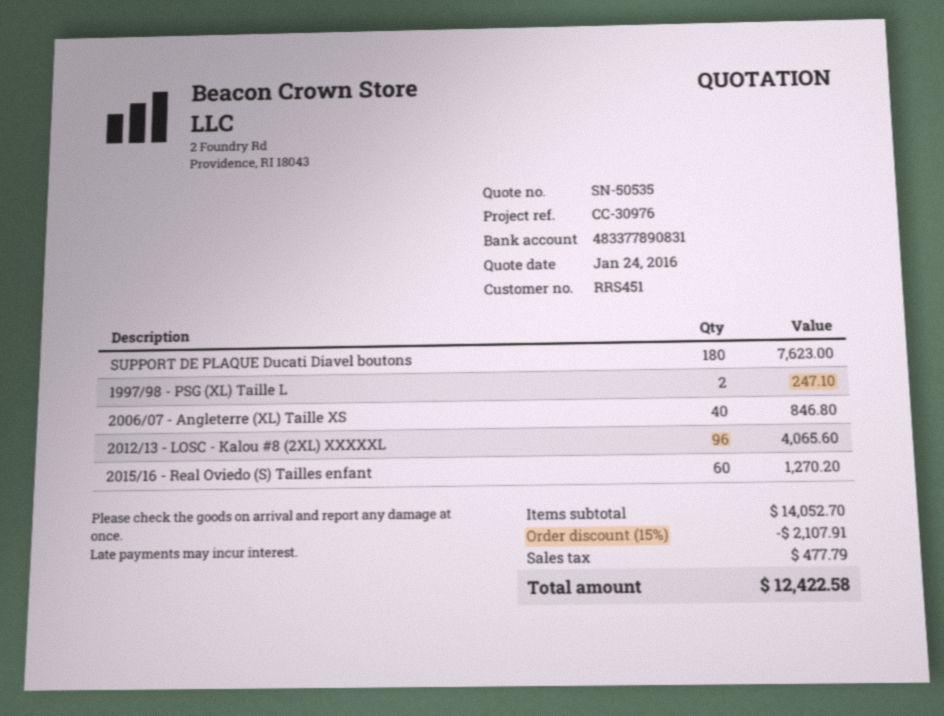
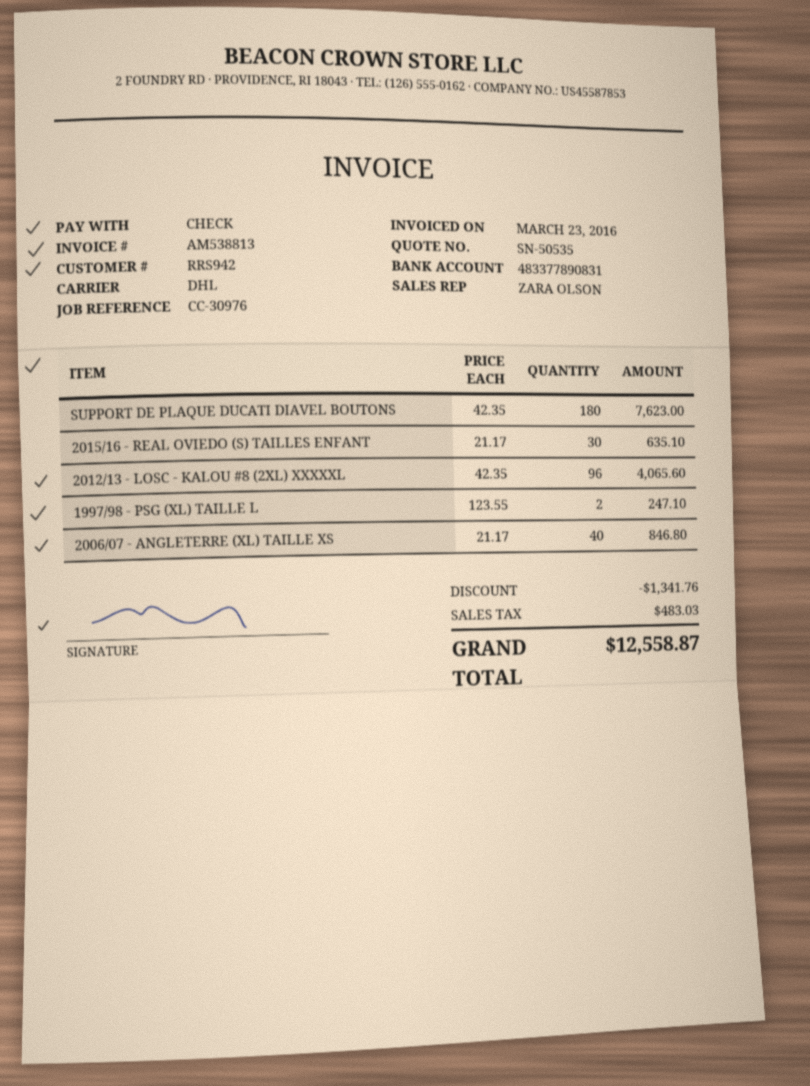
customer number: RRS451 -> RRS942
2015/16 - Real Oviedo (S) Tailles enfant: 60 for 1270.20 -> 30 for 635.10
discount: 2107.91 -> 1341.76
tax: 477.79 -> 483.03
total: 12422.58 -> 12558.87

